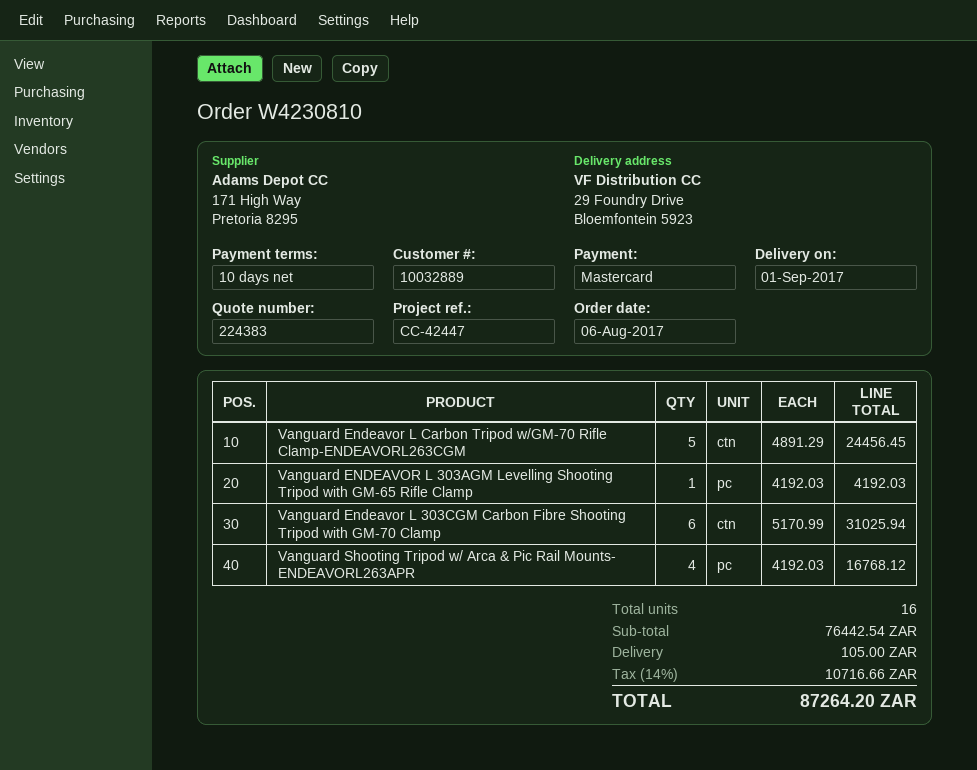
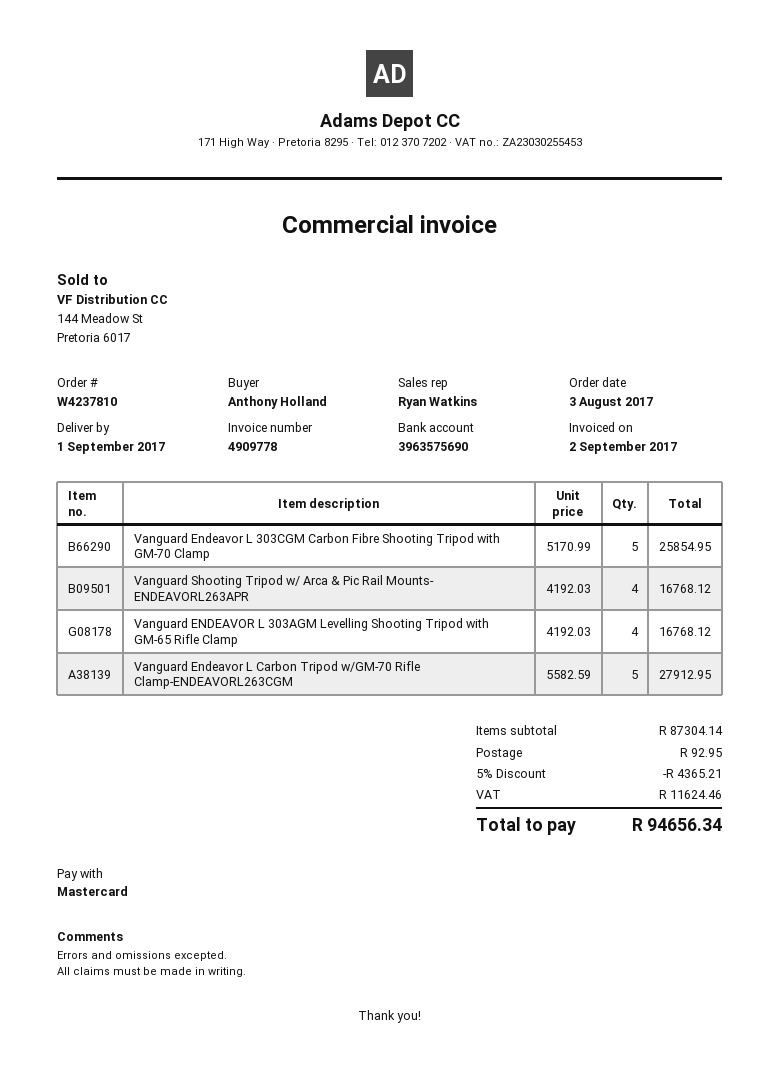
order number: W4230810 -> W4237810
order date: 2017-08-06 -> 2017-08-03
Vanguard Endeavor L Carbon Tripod w/GM-70 Rifle Clamp-ENDEAVORL263CGM: 5 x 4891.29 = 24456.45 -> 5 x 5582.59 = 27912.95
Vanguard ENDEAVOR L 303AGM Levelling Shooting Tripod with GM-65 Rifle Clamp: 1 x 4192.03 = 4192.03 -> 4 x 4192.03 = 16768.12
Vanguard Endeavor L 303CGM Carbon Fibre Shooting Tripod with GM-70 Clamp: 6 x 5170.99 = 31025.94 -> 5 x 5170.99 = 25854.95
subtotal: 76442.54 -> 87304.14
discount: none -> 5% = 4365.21
shipping: 105.00 -> 92.95
tax: 10716.66 -> 11624.46
total: 87264.20 -> 94656.34

